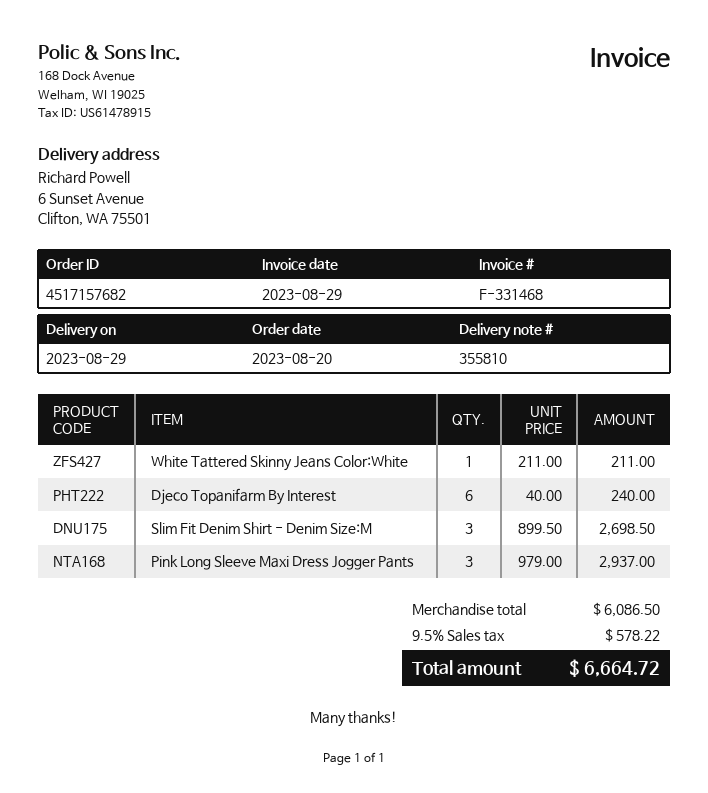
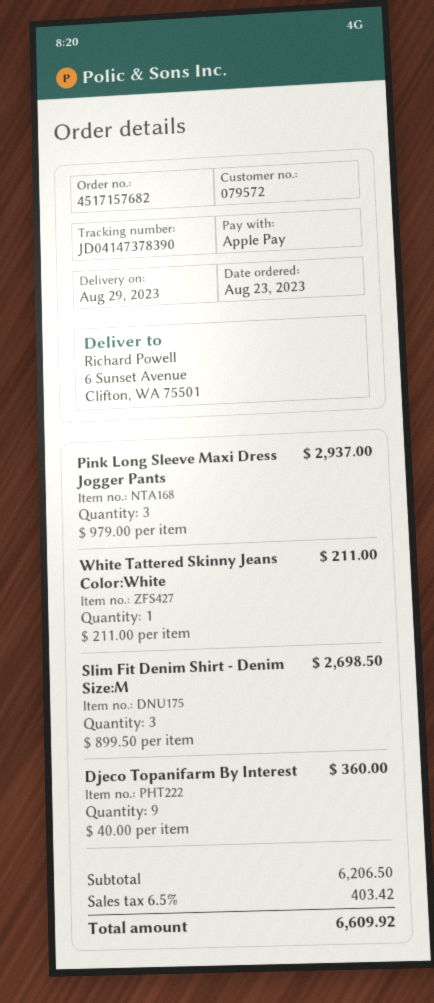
order date: 2023-08-20 -> 2023-08-23
Djeco Topanifarm By Interest: 6 x 40.00 = 240.00 -> 9 x 40.00 = 360.00
subtotal: 6086.50 -> 6206.50
tax: 9.5% = 578.22 -> 6.5% = 403.42
total: 6664.72 -> 6609.92

